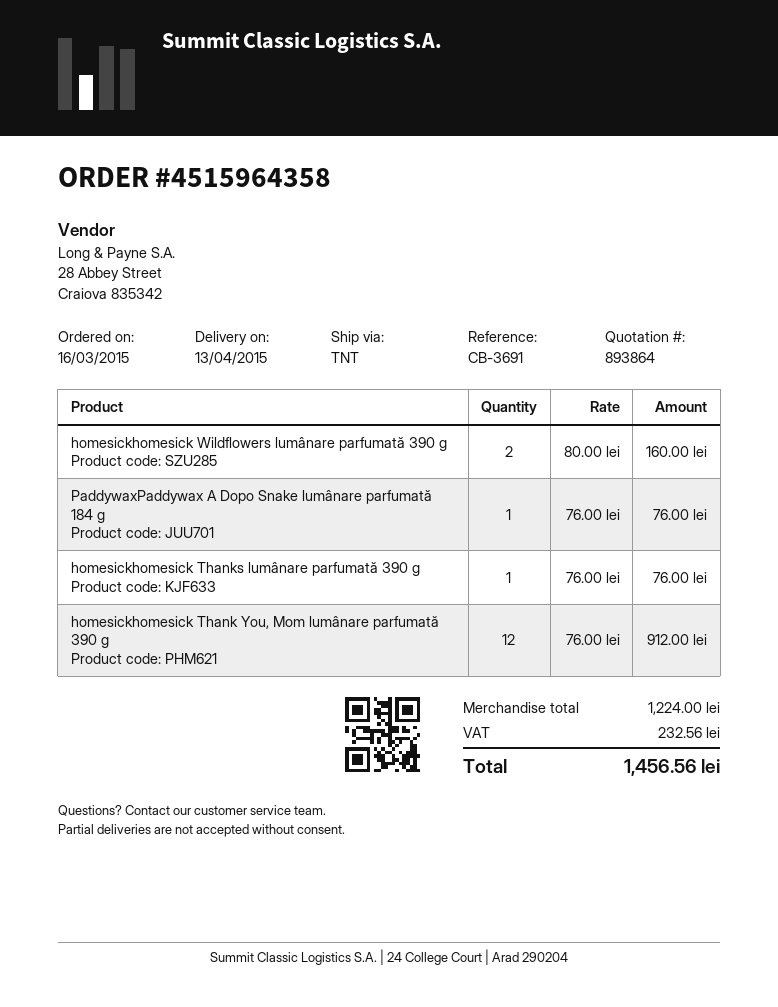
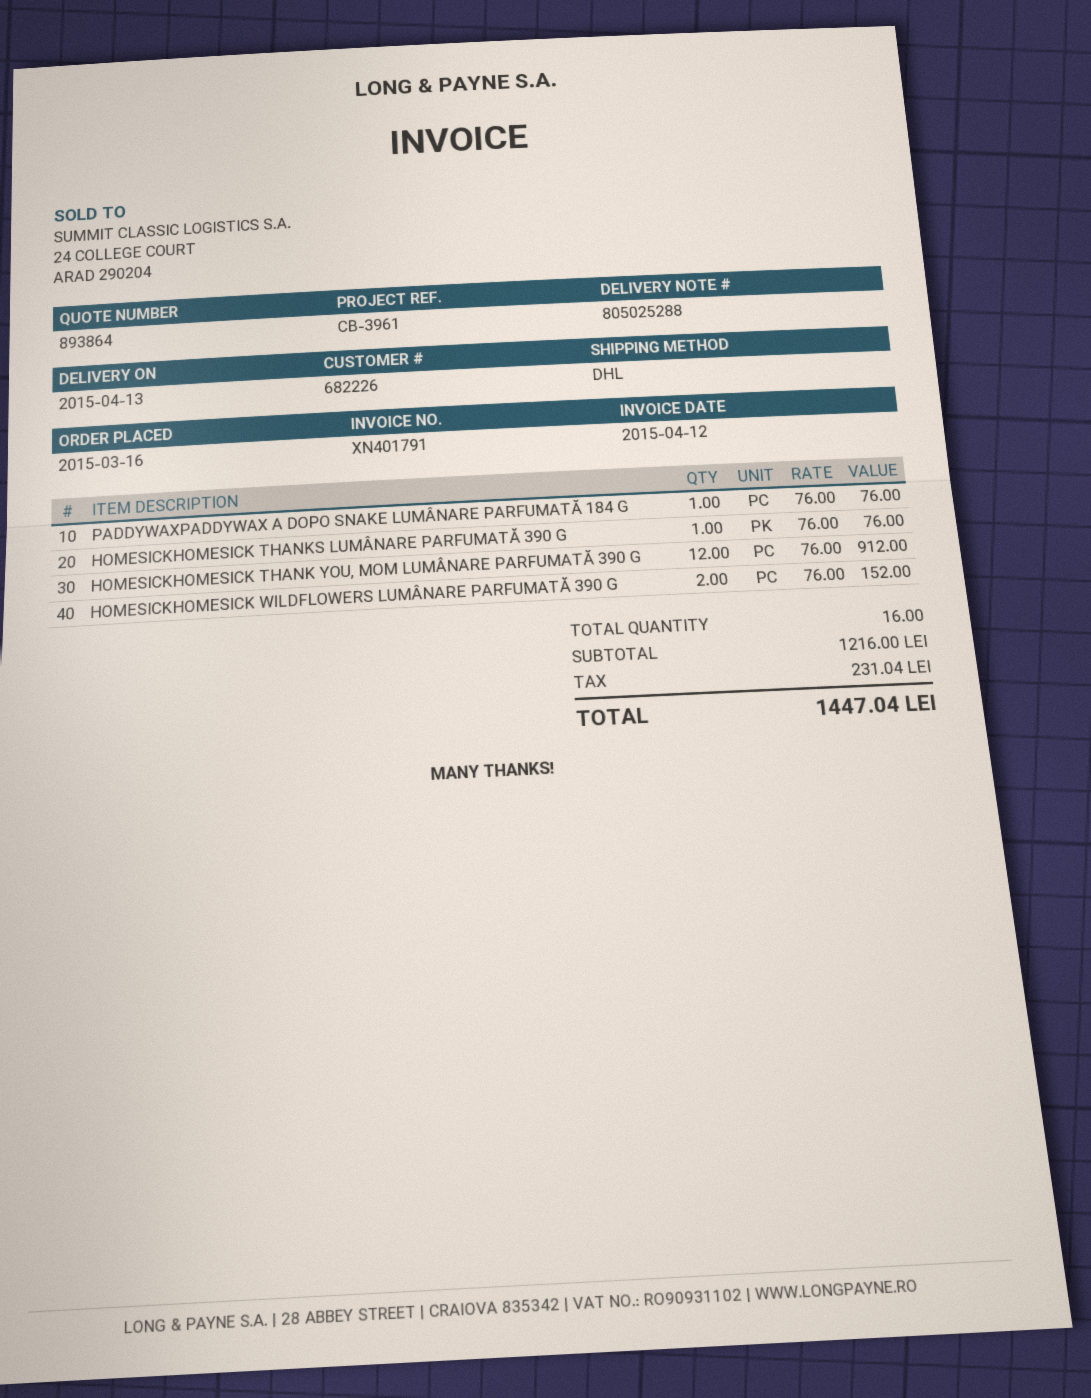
reference: CB-3691 -> CB-3961
shipping method: TNT -> DHL
homesickhomesick Wildflowers lumânare parfumată 390 g: 2 x 80.00 = 160.00 -> 2 x 76.00 = 152.00
subtotal: 1224.00 -> 1216.00
tax: 232.56 -> 231.04
total: 1456.56 -> 1447.04

